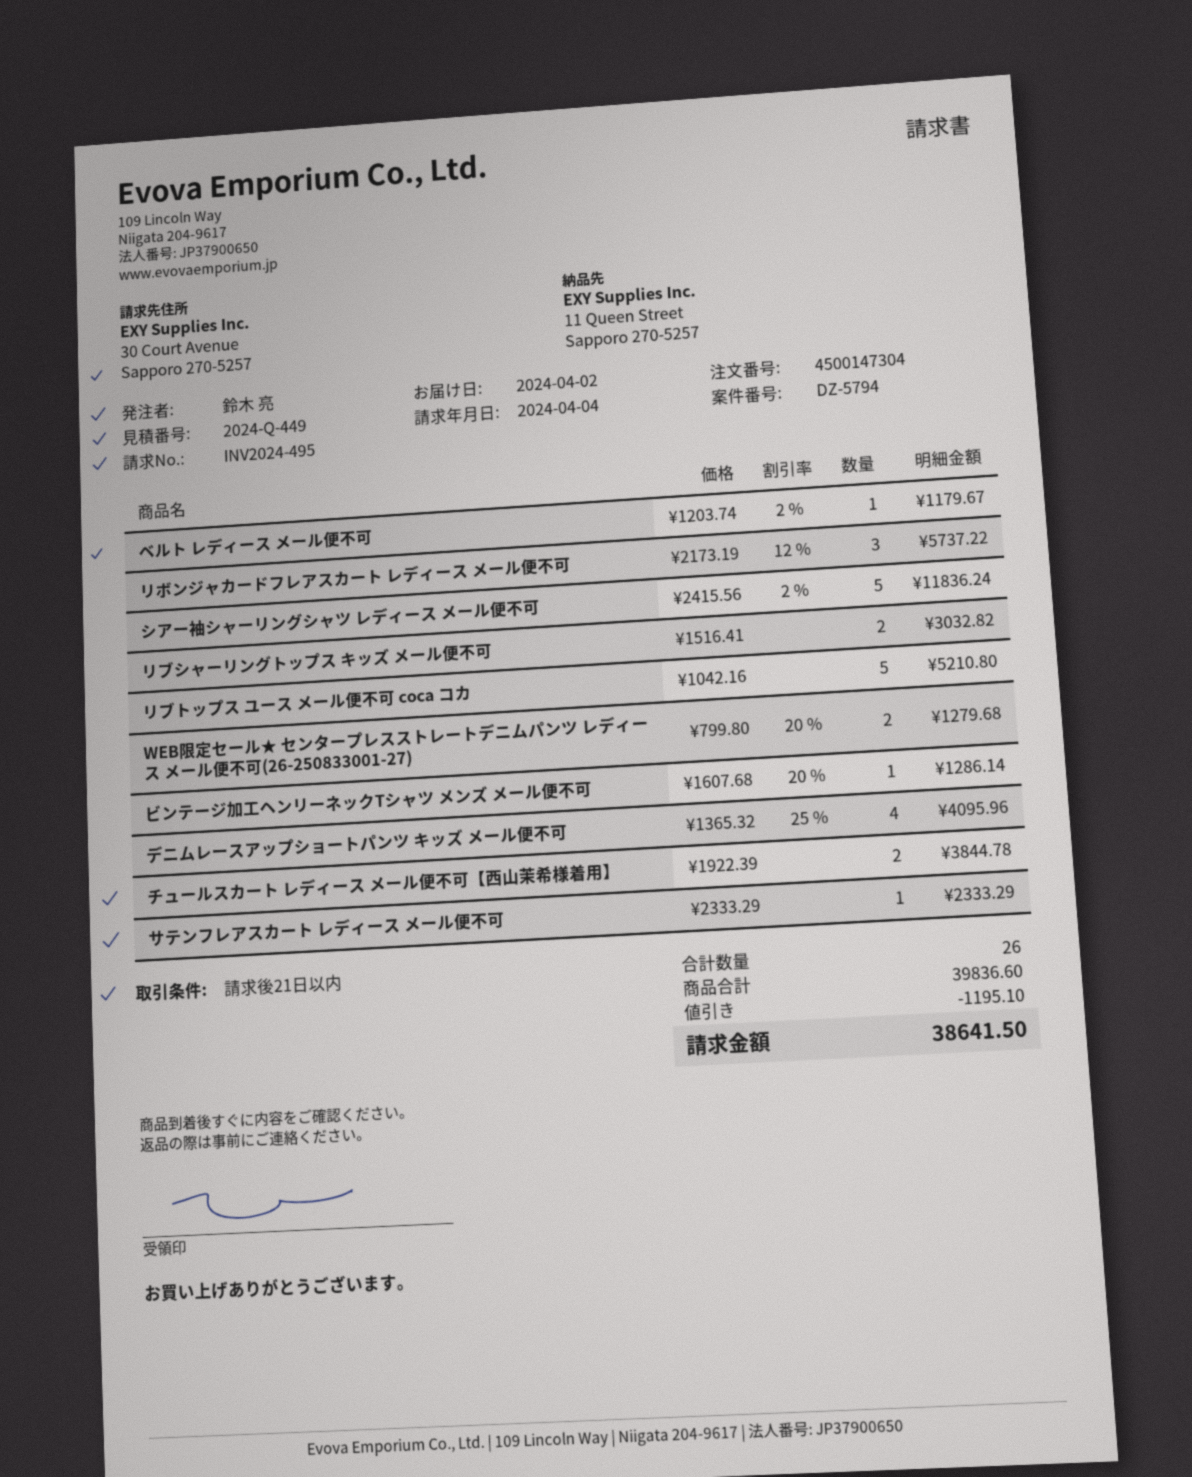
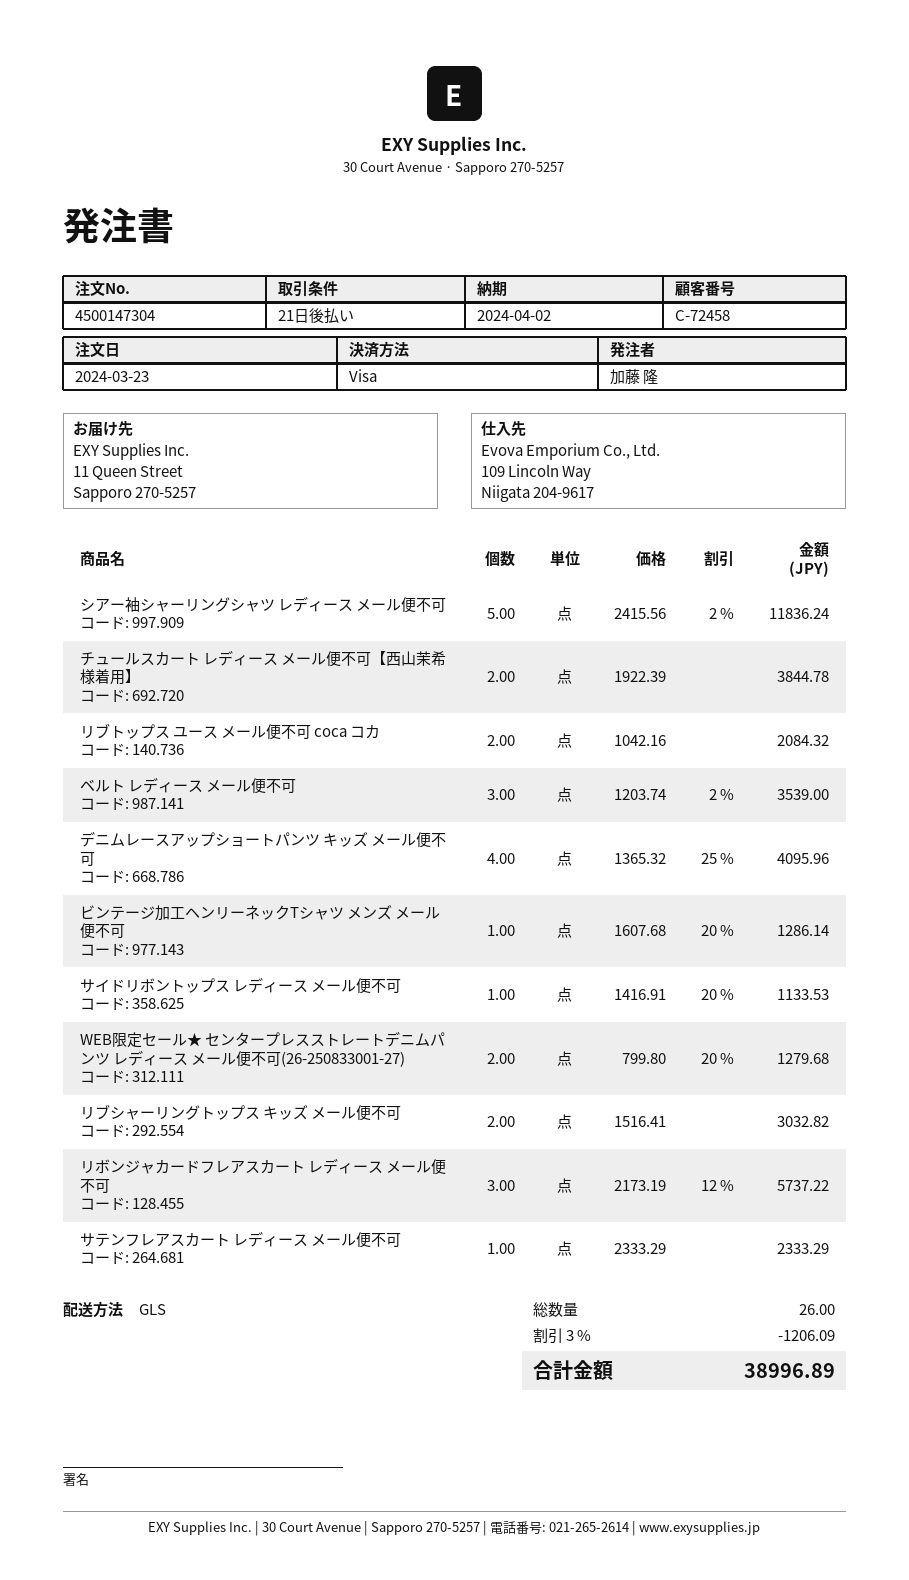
ordered by: 鈴木 亮 -> 加藤 隆
ベルト レディース メール便不可: 1 x 1203.74 - 2% = 1179.67 -> 3 x 1203.74 - 2% = 3539.00
リブトップス ユース メール便不可 coca コカ: 5 x 1042.16 = 5210.80 -> 2 x 1042.16 = 2084.32
サイドリボントップス レディース メール便不可: none -> 1 x 1416.91 - 20% = 1133.53
discount: 1195.10 -> 1206.09
total: 38641.50 -> 38996.89

